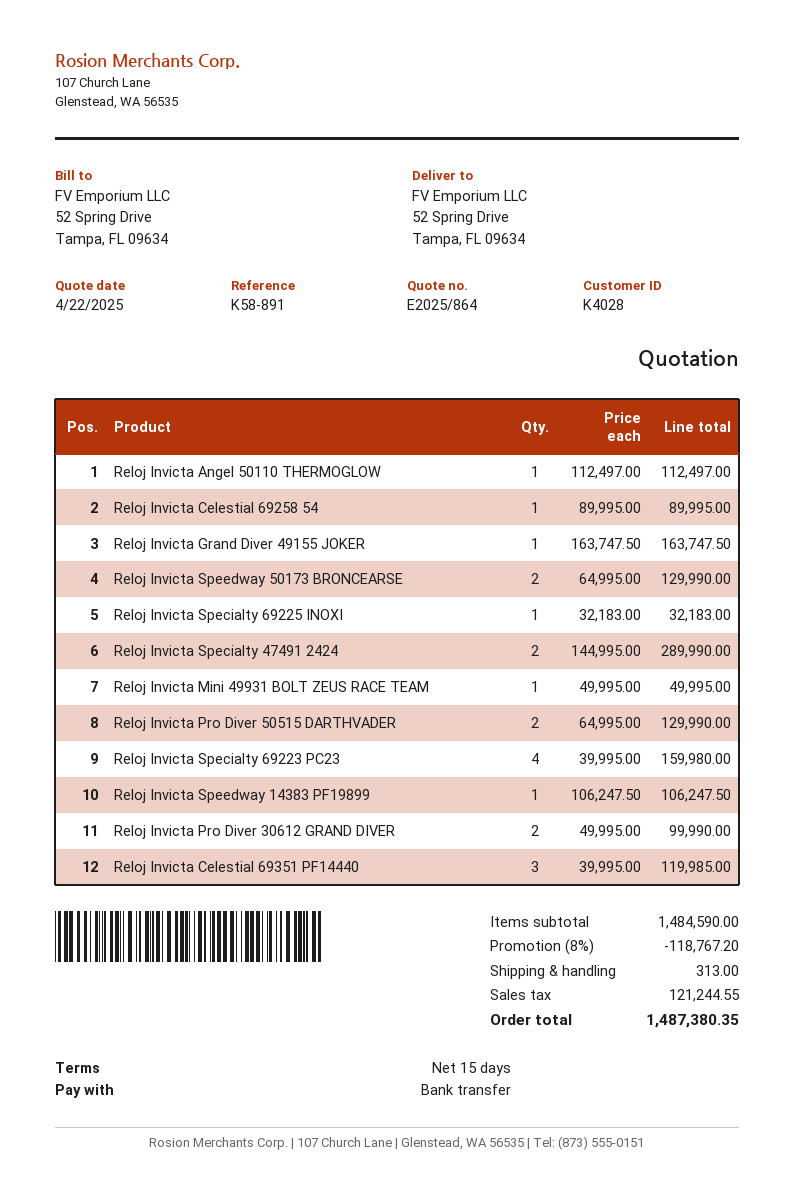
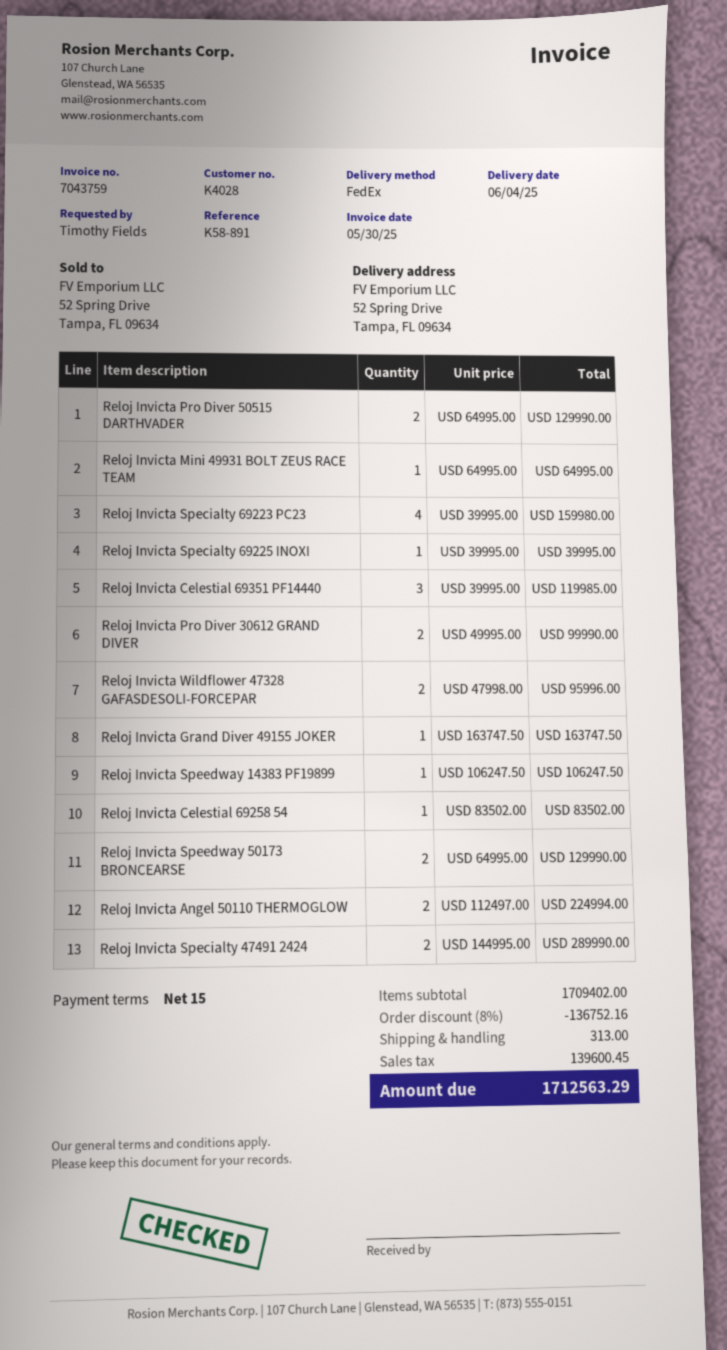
Reloj Invicta Angel 50110 THERMOGLOW: 1 x 112497.00 = 112497.00 -> 2 x 112497.00 = 224994.00
Reloj Invicta Celestial 69258 54: 1 x 89995.00 = 89995.00 -> 1 x 83502.00 = 83502.00
Reloj Invicta Specialty 69225 INOXI: 1 x 32183.00 = 32183.00 -> 1 x 39995.00 = 39995.00
Reloj Invicta Mini 49931 BOLT ZEUS RACE TEAM: 1 x 49995.00 = 49995.00 -> 1 x 64995.00 = 64995.00
Reloj Invicta Wildflower 47328 GAFASDESOLI-FORCEPAR: none -> 2 x 47998.00 = 95996.00
subtotal: 1484590.00 -> 1709402.00
discount: 8% = 118767.20 -> 8% = 136752.16
tax: 121244.55 -> 139600.45
total: 1487380.35 -> 1712563.29

